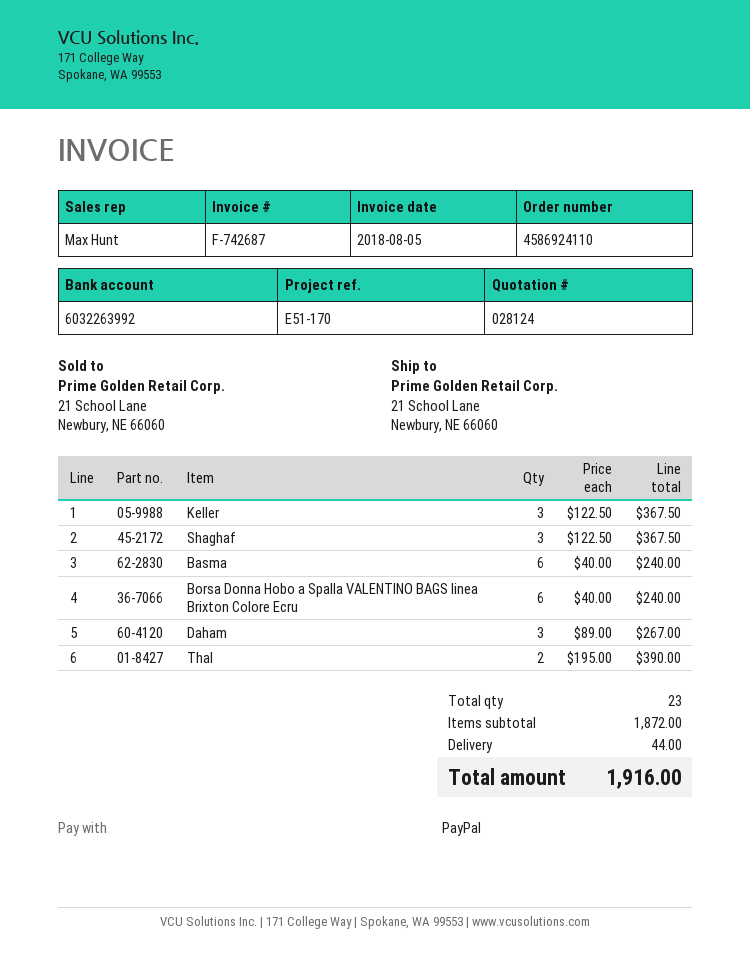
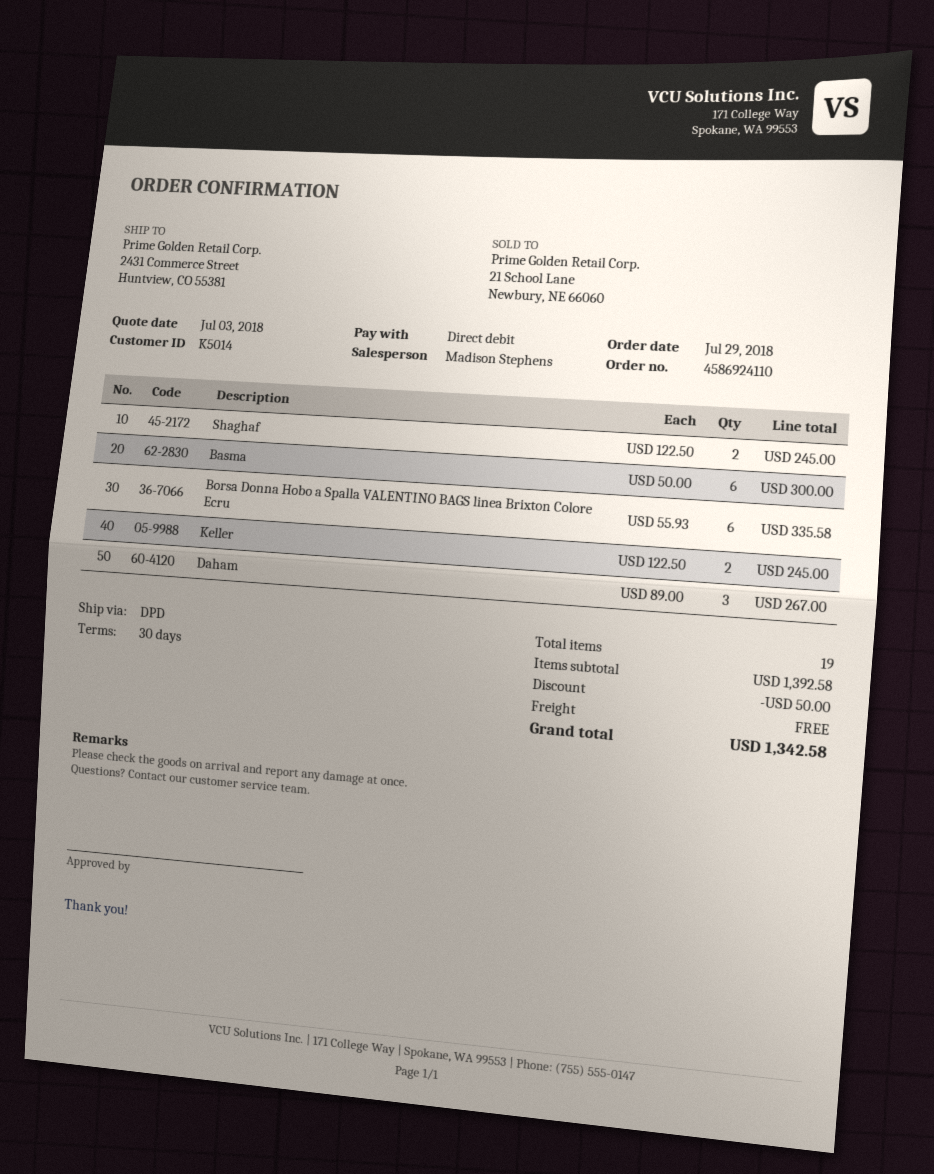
sales rep: Max Hunt -> Madison Stephens
payment method: PayPal -> direct debit
ship to: 21 School Lane, Newbury, NE 66060 -> 2431 Commerce Street, Huntview, CO 55381
Keller: 3 x 122.50 = 367.50 -> 2 x 122.50 = 245.00
Shaghaf: 3 x 122.50 = 367.50 -> 2 x 122.50 = 245.00
Basma: 6 x 40.00 = 240.00 -> 6 x 50.00 = 300.00
Borsa Donna Hobo a Spalla VALENTINO BAGS linea Brixton Colore Ecru: 6 x 40.00 = 240.00 -> 6 x 55.93 = 335.58
Thal: 2 x 195.00 = 390.00 -> none
total quantity: 23 -> 19
subtotal: 1872.00 -> 1392.58
discount: none -> 50.00
shipping: 44.00 -> 0.00
total: 1916.00 -> 1342.58

